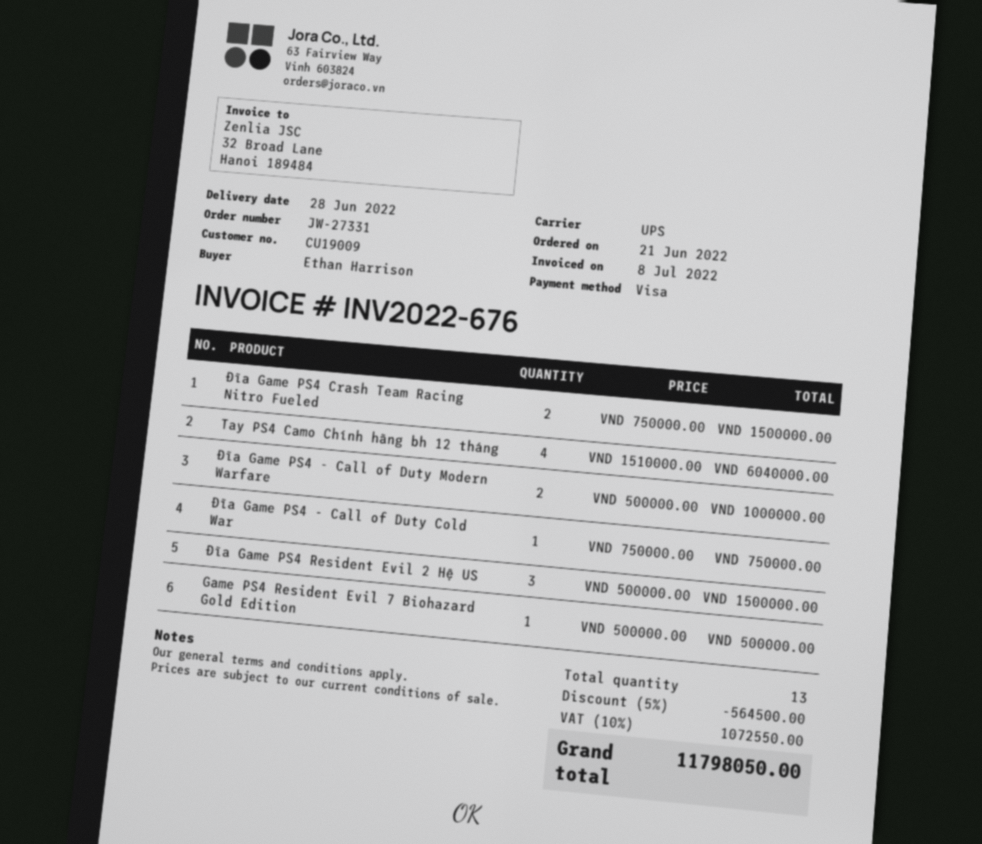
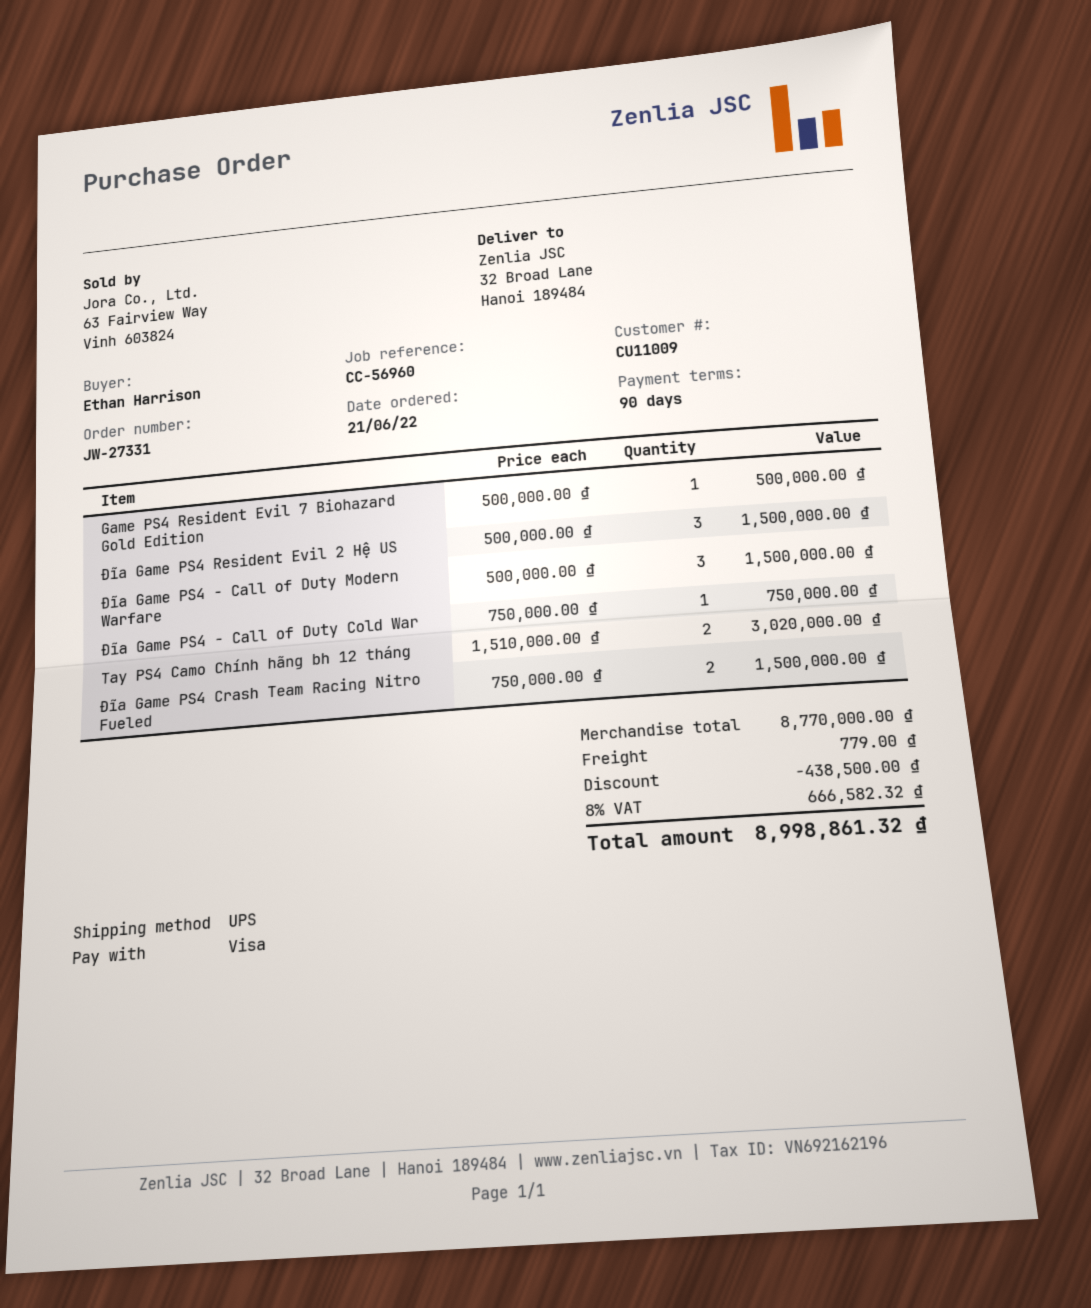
customer number: CU19009 -> CU11009
Tay PS4 Camo Chính hãng bh 12 tháng: 4 x 1510000.00 = 6040000.00 -> 2 x 1510000.00 = 3020000.00
Đĩa Game PS4 - Call of Duty Modern Warfare: 2 x 500000.00 = 1000000.00 -> 3 x 500000.00 = 1500000.00
discount: 564500.00 -> 438500.00
shipping: none -> 779.00
tax: 10% = 1072550.00 -> 8% = 666582.32
total: 11798050.00 -> 8998861.32

